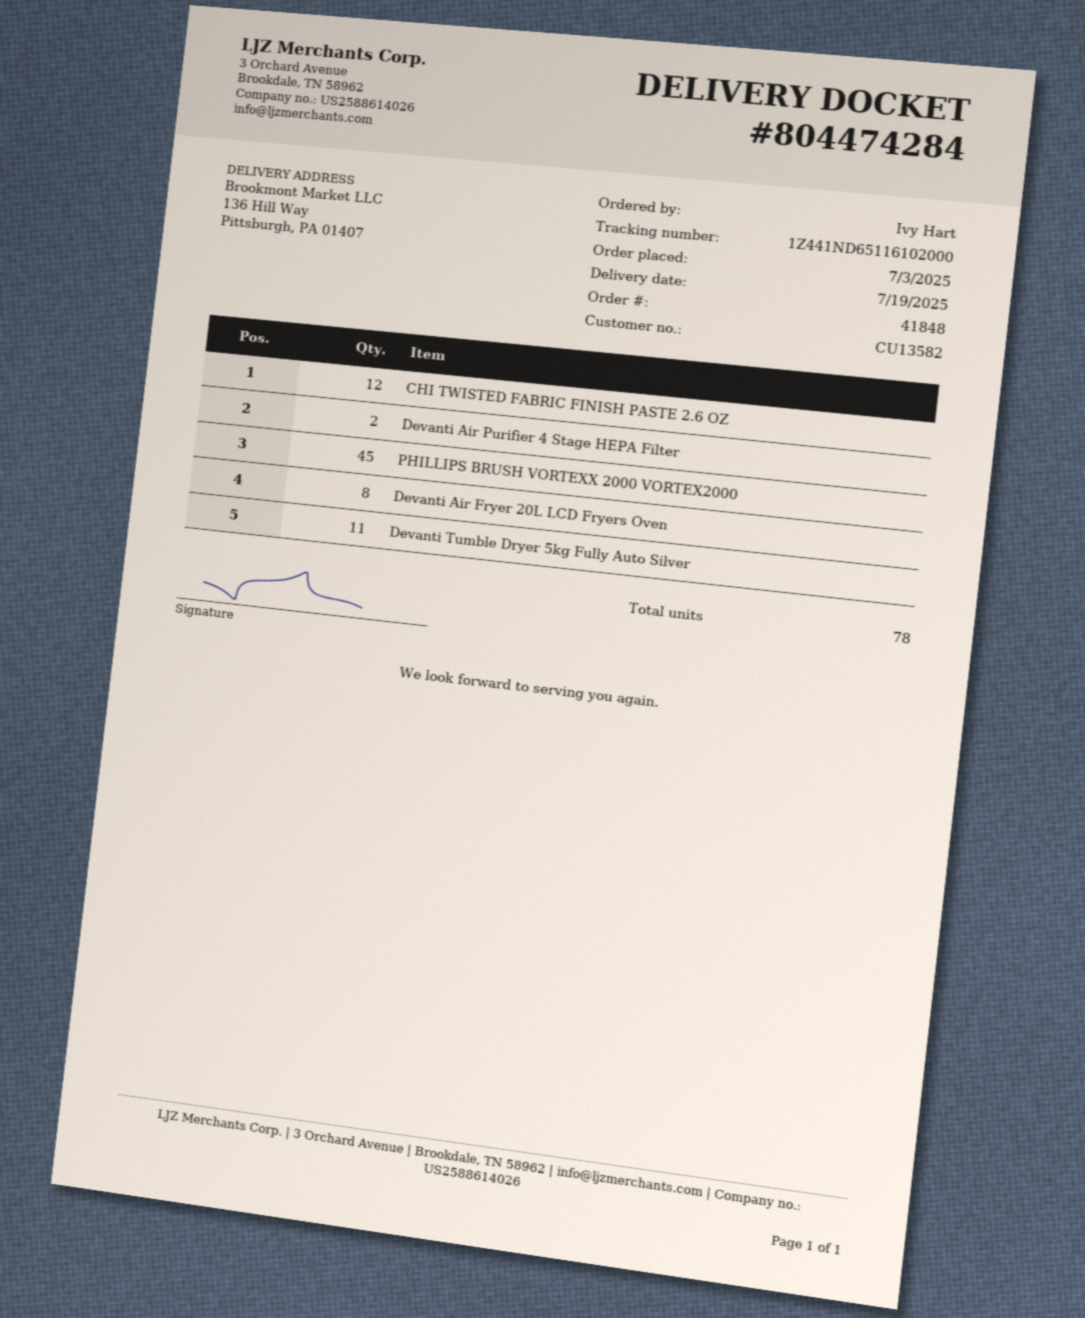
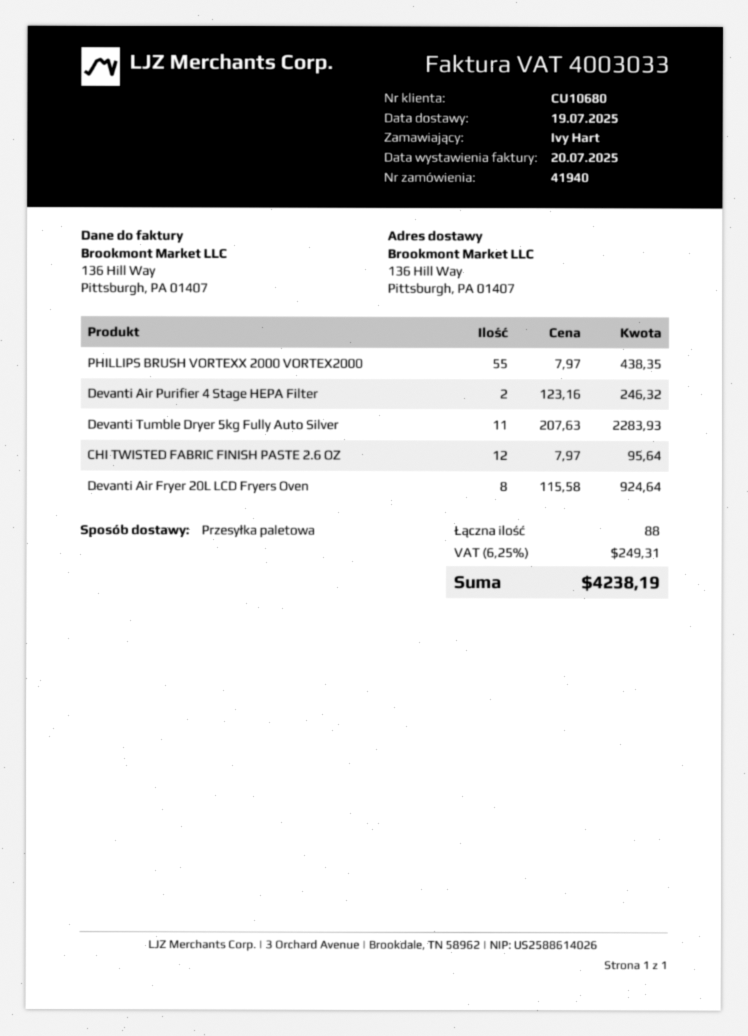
order number: 41848 -> 41940
customer number: CU13582 -> CU10680
PHILLIPS BRUSH VORTEXX 2000 VORTEX2000: 45 -> 55
total quantity: 78 -> 88

